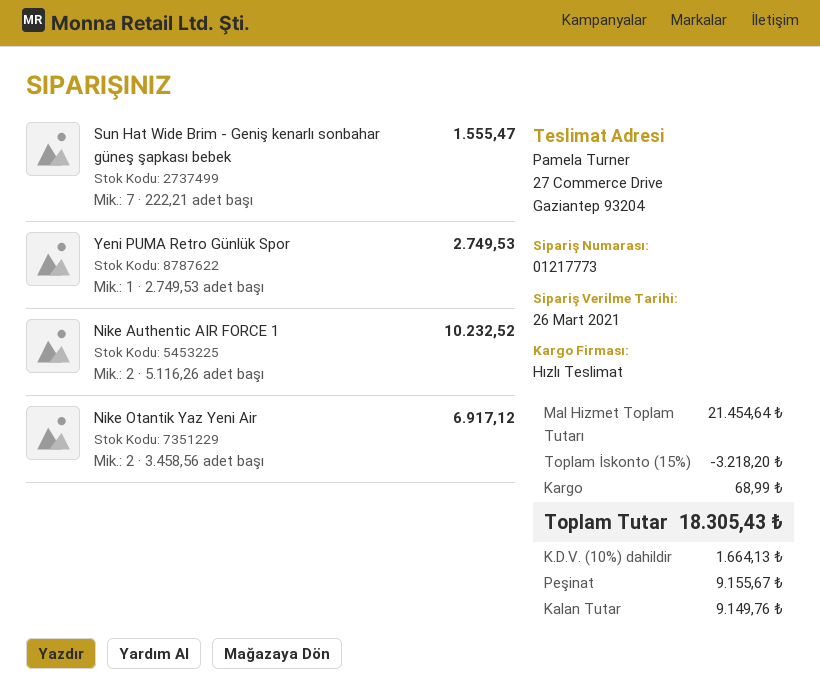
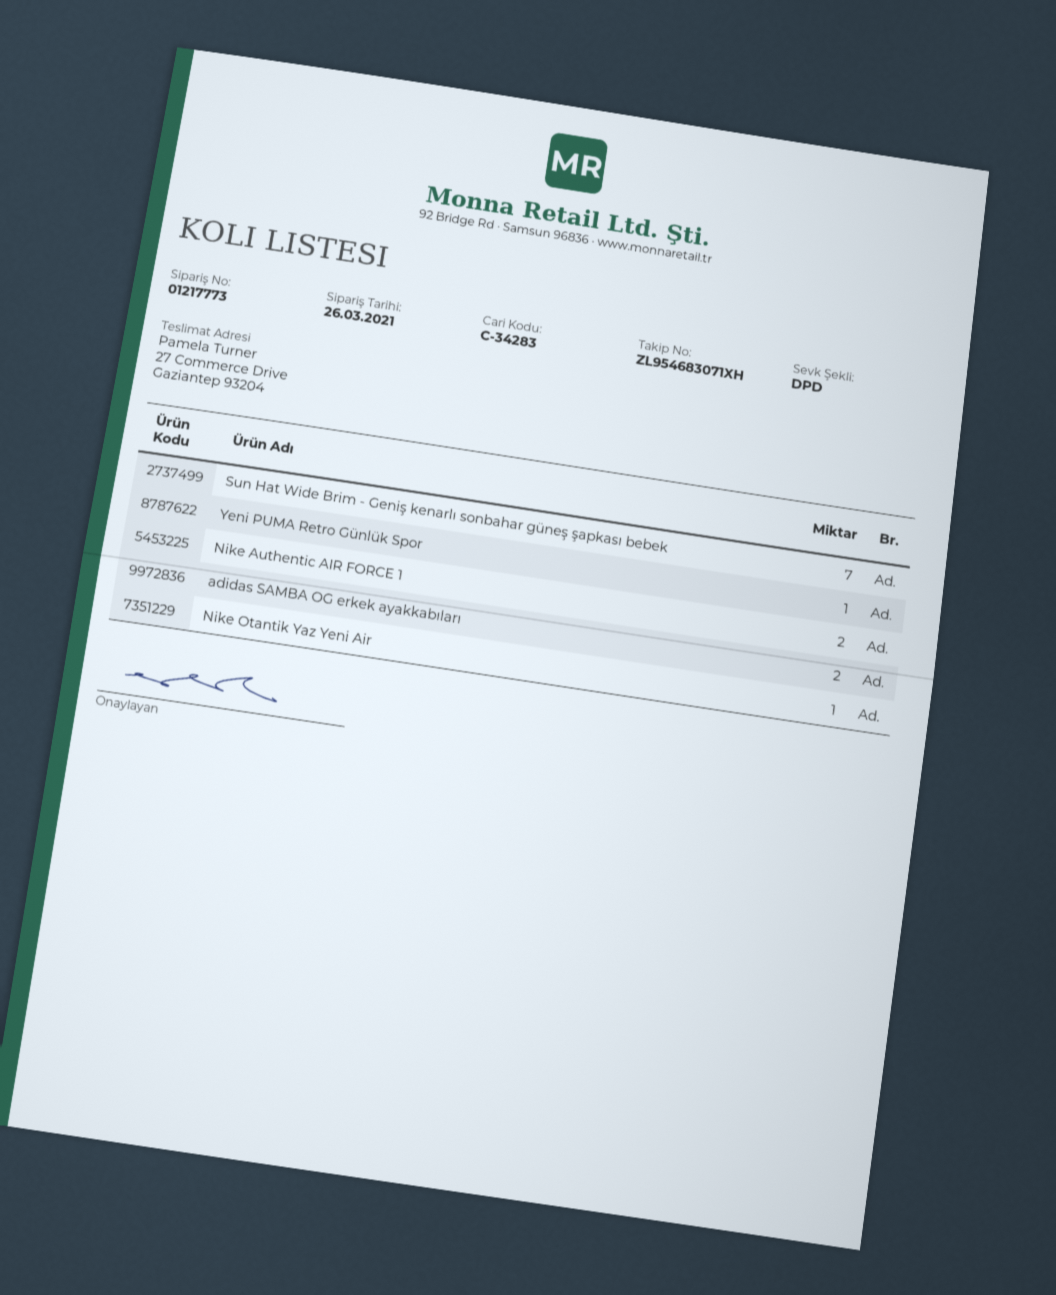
shipping method: express -> DPD
Nike Otantik Yaz Yeni Air: 2 -> 1
adidas SAMBA OG erkek ayakkabıları: none -> 2

